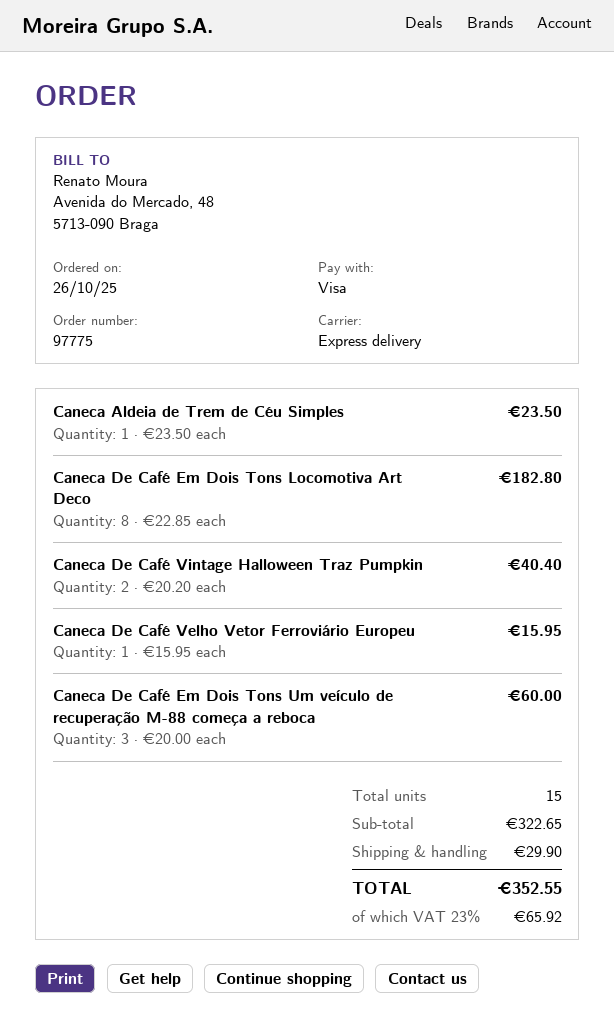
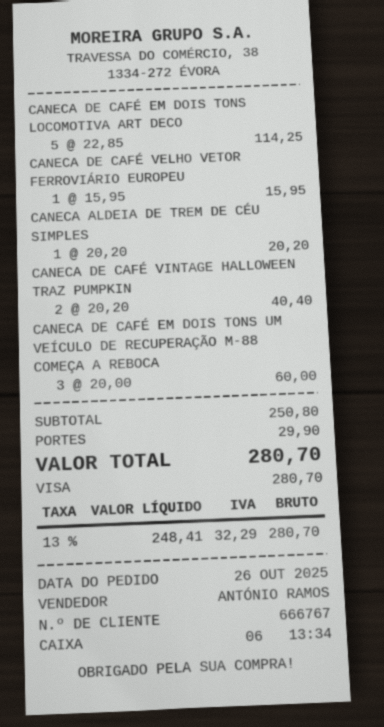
Caneca Aldeia de Trem de Céu Simples: 1 x 23.50 = 23.50 -> 1 x 20.20 = 20.20
Caneca De Café Em Dois Tons Locomotiva Art Deco: 8 x 22.85 = 182.80 -> 5 x 22.85 = 114.25
subtotal: 322.65 -> 250.80
tax: 23% = 65.92 -> 13% = 32.29
total: 352.55 -> 280.70

